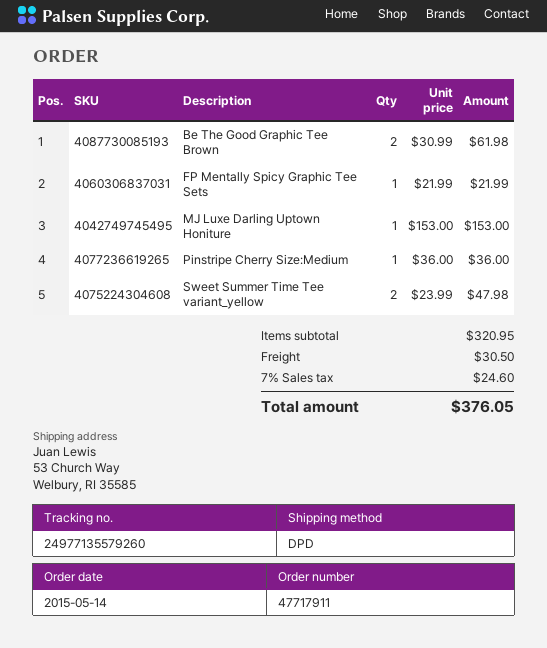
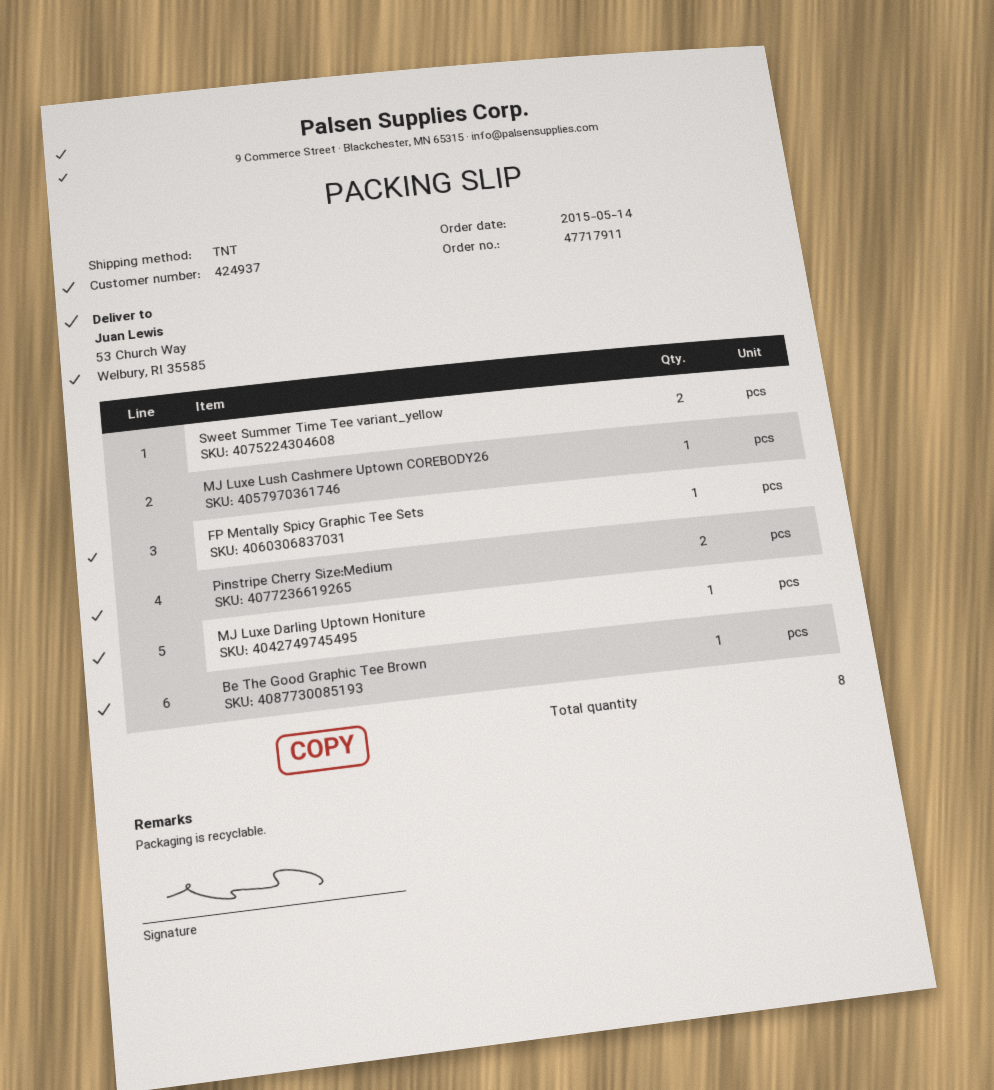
shipping method: DPD -> TNT
Be The Good Graphic Tee Brown: 2 -> 1
Pinstripe Cherry Size:Medium: 1 -> 2
MJ Luxe Lush Cashmere Uptown COREBODY26: none -> 1

